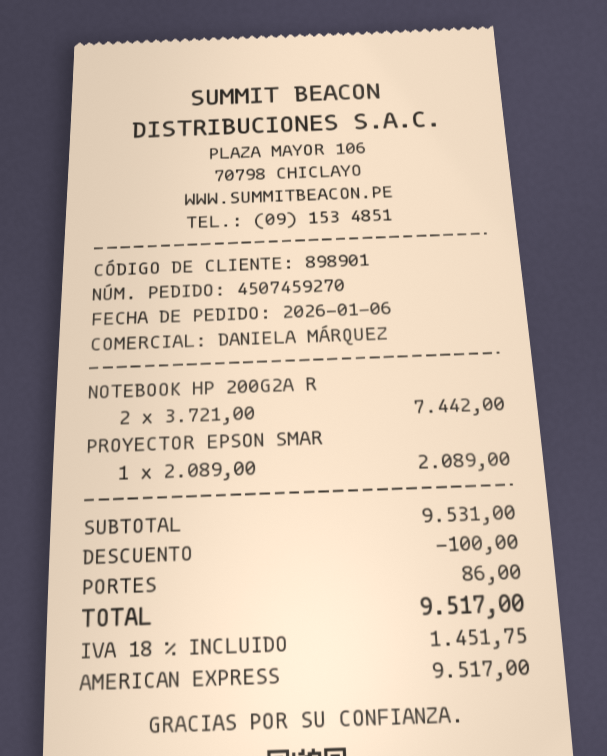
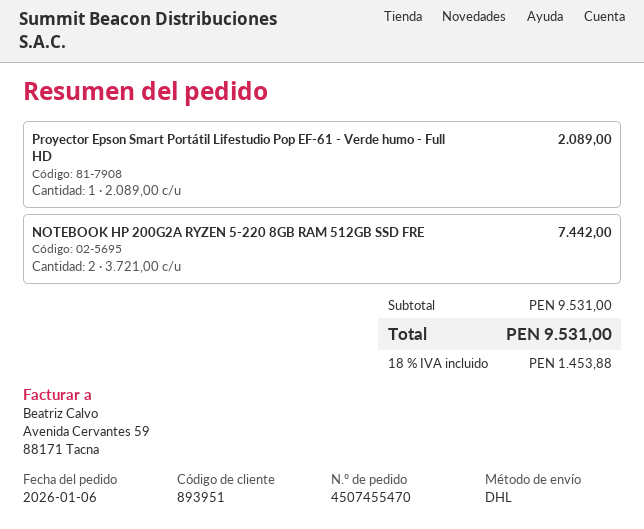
order number: 4507459270 -> 4507455470
customer number: 898901 -> 893951
discount: 100.00 -> none
shipping: 86.00 -> none
tax: 18% = 1451.75 -> 18% = 1453.88
total: 9517.00 -> 9531.00

